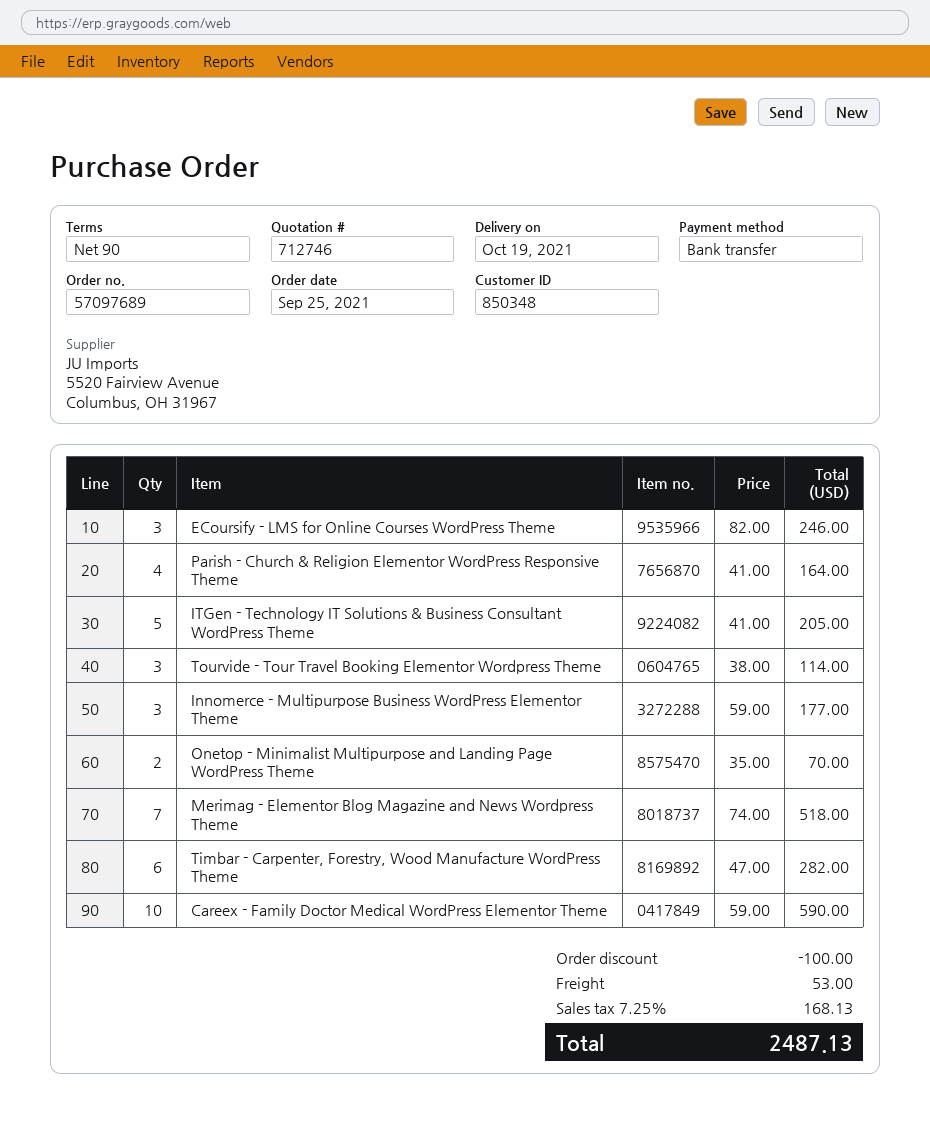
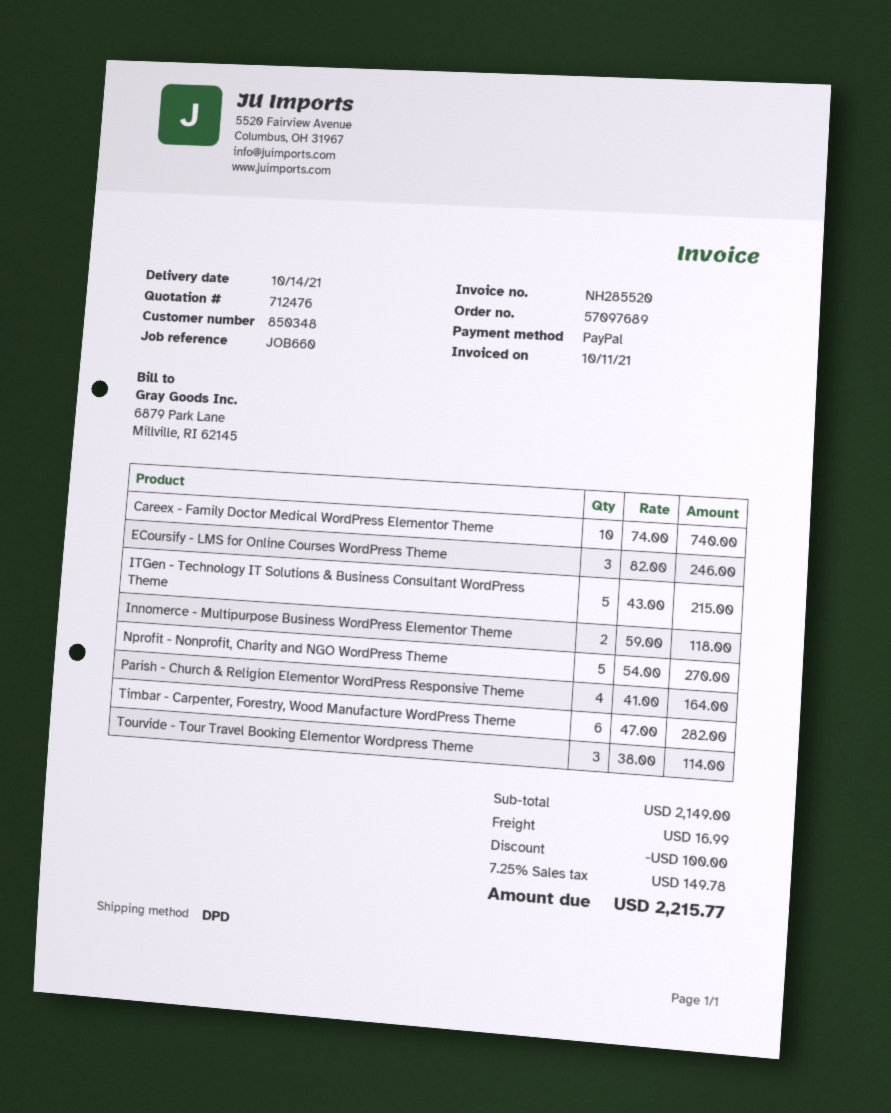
quote number: 712746 -> 712476
delivery date: 2021-10-19 -> 2021-10-14
payment method: bank transfer -> PayPal
ITGen - Technology IT Solutions & Business Consultant WordPress Theme: 5 x 41.00 = 205.00 -> 5 x 43.00 = 215.00
Innomerce - Multipurpose Business WordPress Elementor Theme: 3 x 59.00 = 177.00 -> 2 x 59.00 = 118.00
Onetop - Minimalist Multipurpose and Landing Page WordPress Theme: 2 x 35.00 = 70.00 -> none
Merimag - Elementor Blog Magazine and News Wordpress Theme: 7 x 74.00 = 518.00 -> none
Careex - Family Doctor Medical WordPress Elementor Theme: 10 x 59.00 = 590.00 -> 10 x 74.00 = 740.00
Nprofit - Nonprofit, Charity and NGO WordPress Theme: none -> 5 x 54.00 = 270.00
shipping: 53.00 -> 16.99
tax: 7.25% = 168.13 -> 7.25% = 149.78
total: 2487.13 -> 2215.77

